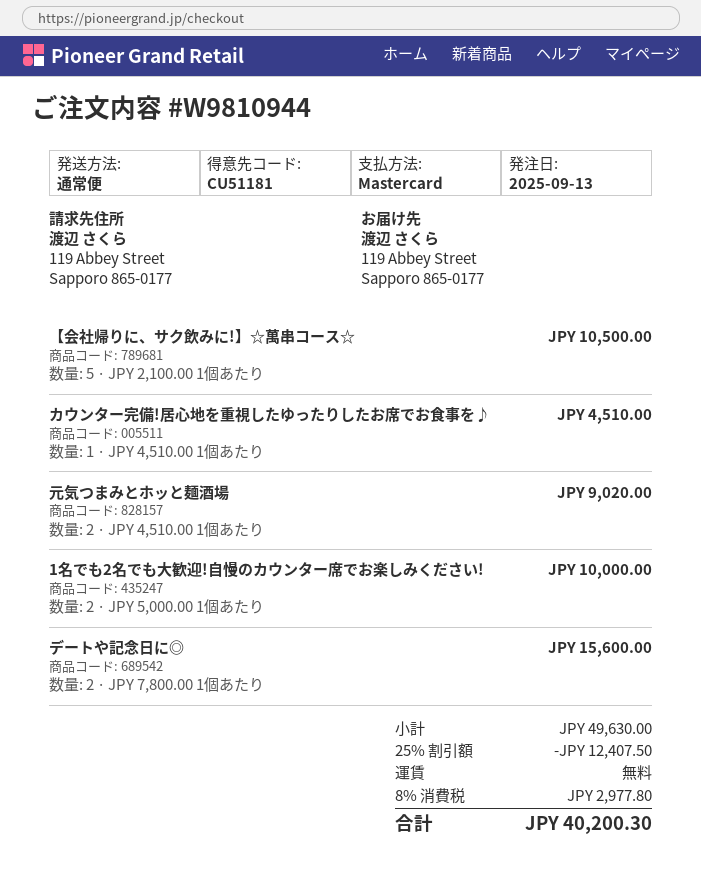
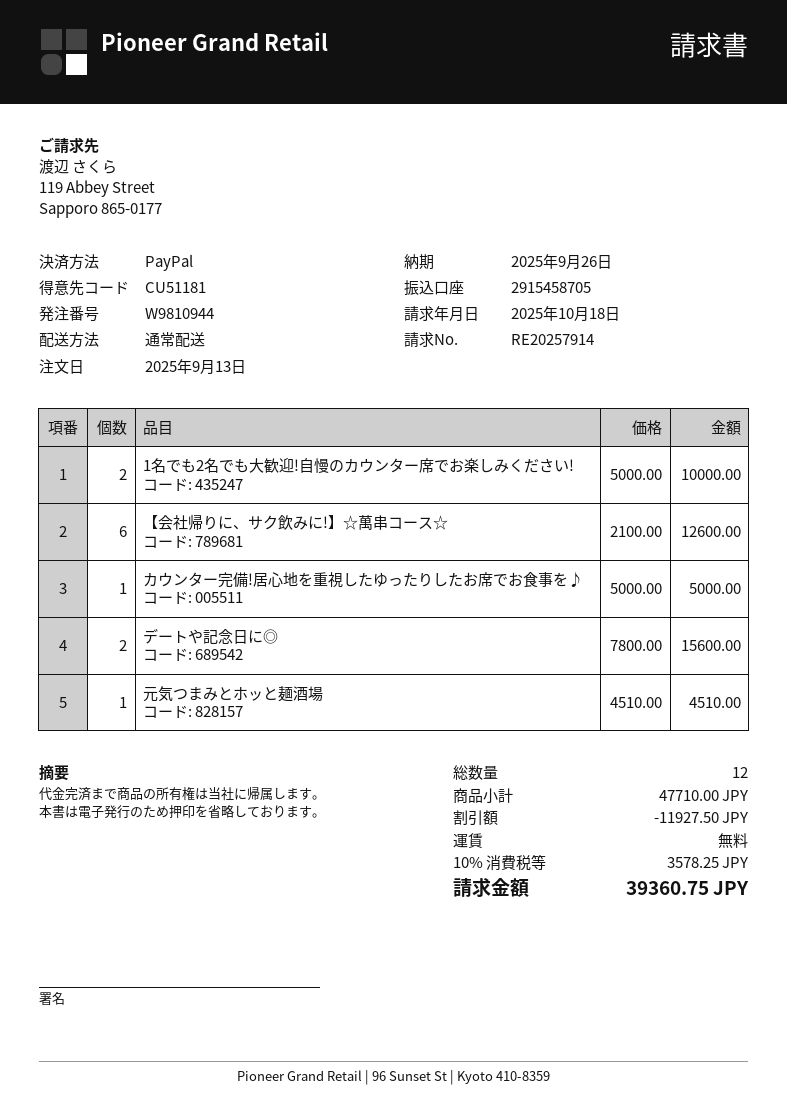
payment method: Mastercard -> PayPal
【会社帰りに、サク飲みに!】☆萬串コース☆: 5 x 2100.00 = 10500.00 -> 6 x 2100.00 = 12600.00
カウンター完備!居心地を重視したゆったりしたお席でお食事を♪: 1 x 4510.00 = 4510.00 -> 1 x 5000.00 = 5000.00
元気つまみとホッと麺酒場: 2 x 4510.00 = 9020.00 -> 1 x 4510.00 = 4510.00
subtotal: 49630.00 -> 47710.00
discount: 12407.50 -> 11927.50
tax: 8% = 2977.80 -> 10% = 3578.25
total: 40200.30 -> 39360.75

